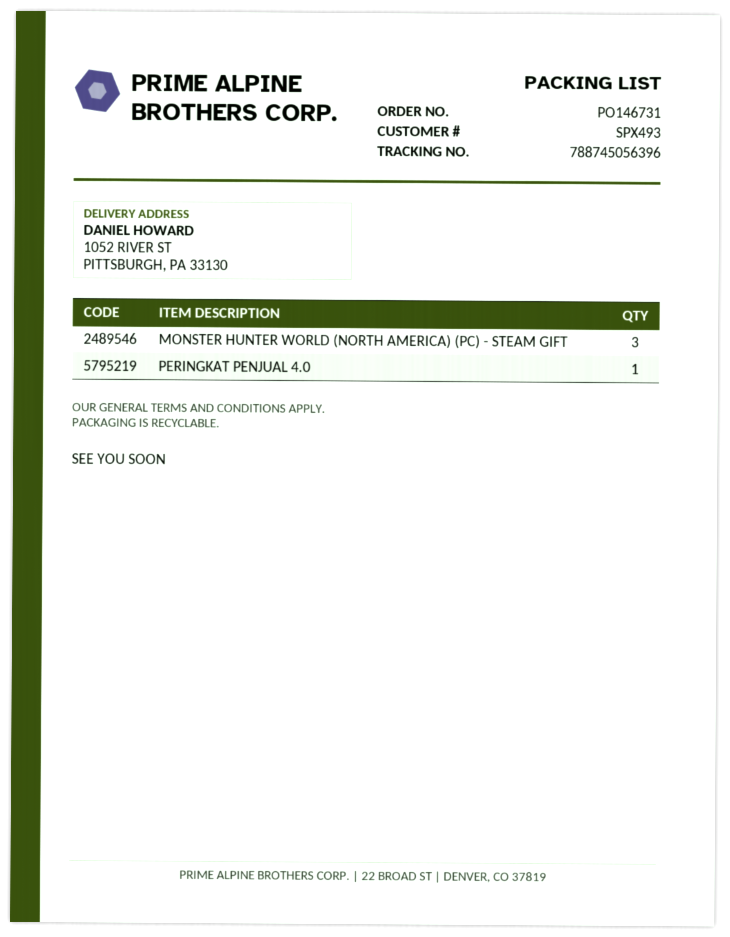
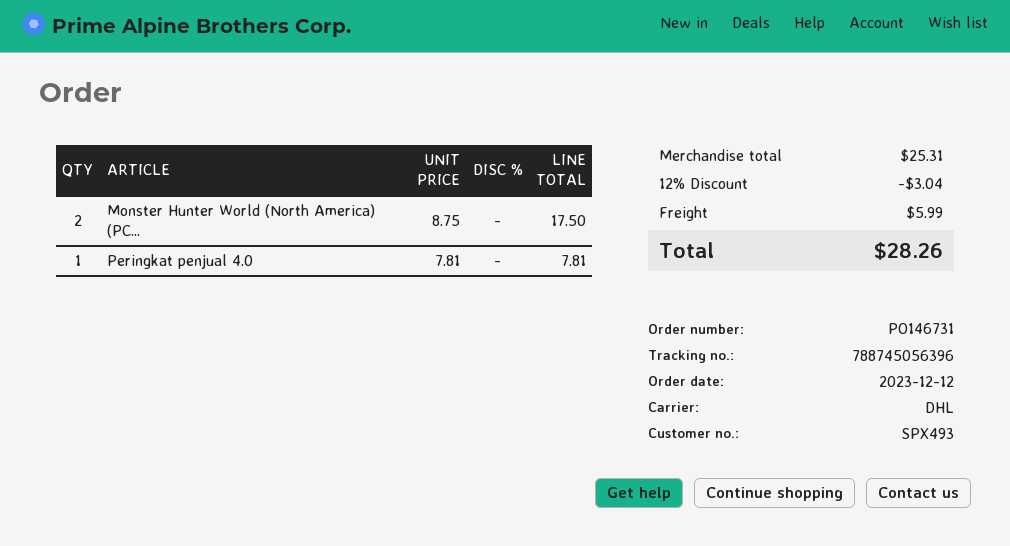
MONSTER HUNTER WORLD (NORTH AMERICA) (PC) - STEAM GIFT: 3 -> 2

